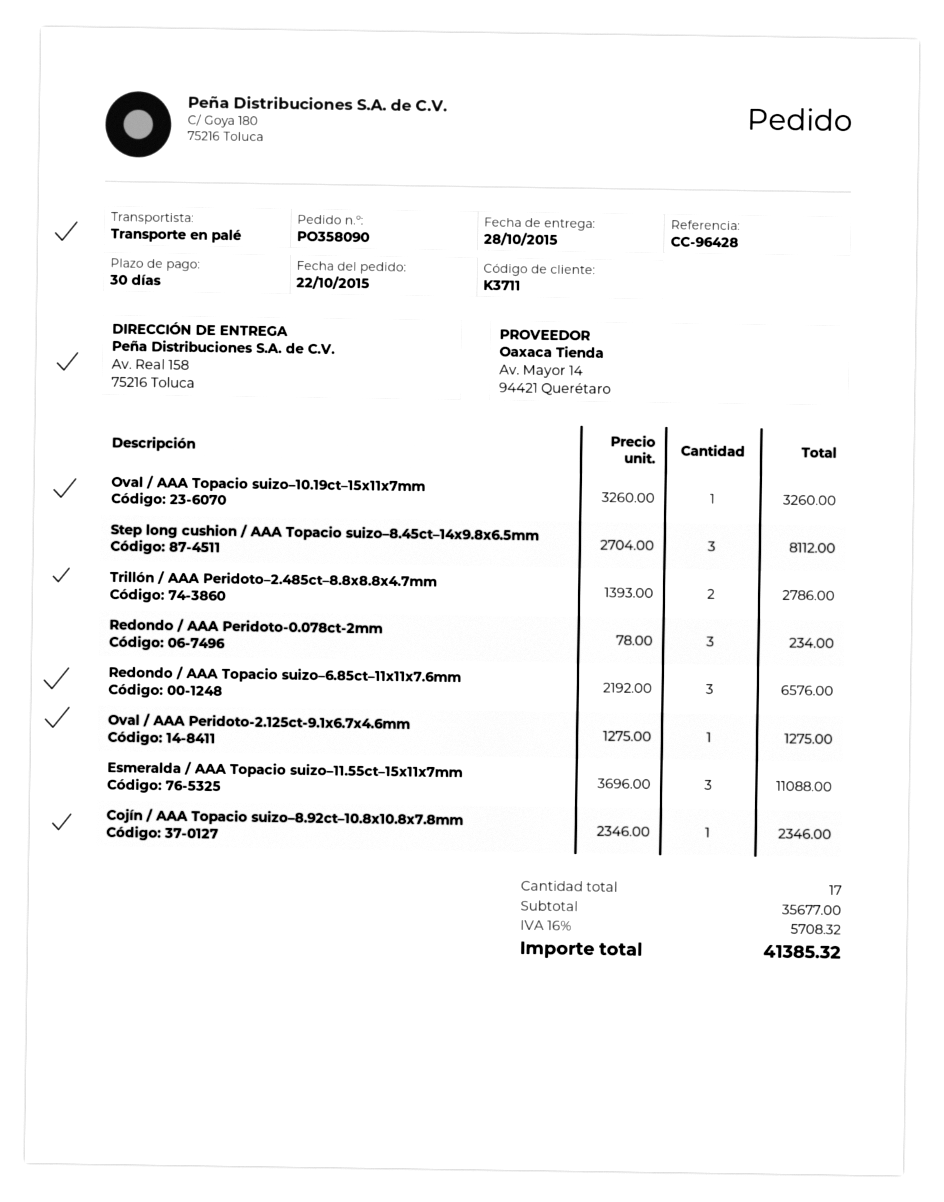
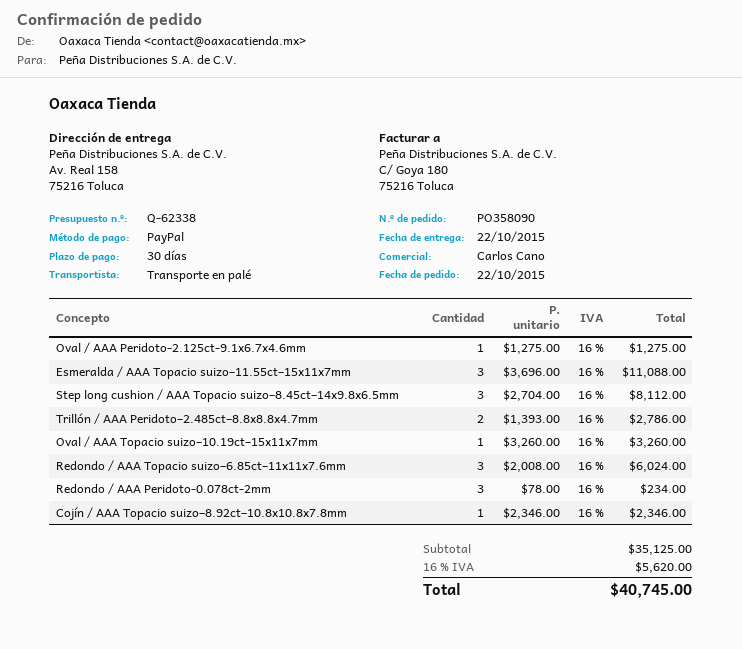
delivery date: 2015-10-28 -> 2015-10-22
Redondo / AAA Topacio suizo–6.85ct–11x11x7.6mm: 3 x 2192.00 = 6576.00 -> 3 x 2008.00 = 6024.00
subtotal: 35677.00 -> 35125.00
tax: 16% = 5708.32 -> 16% = 5620.00
total: 41385.32 -> 40745.00

